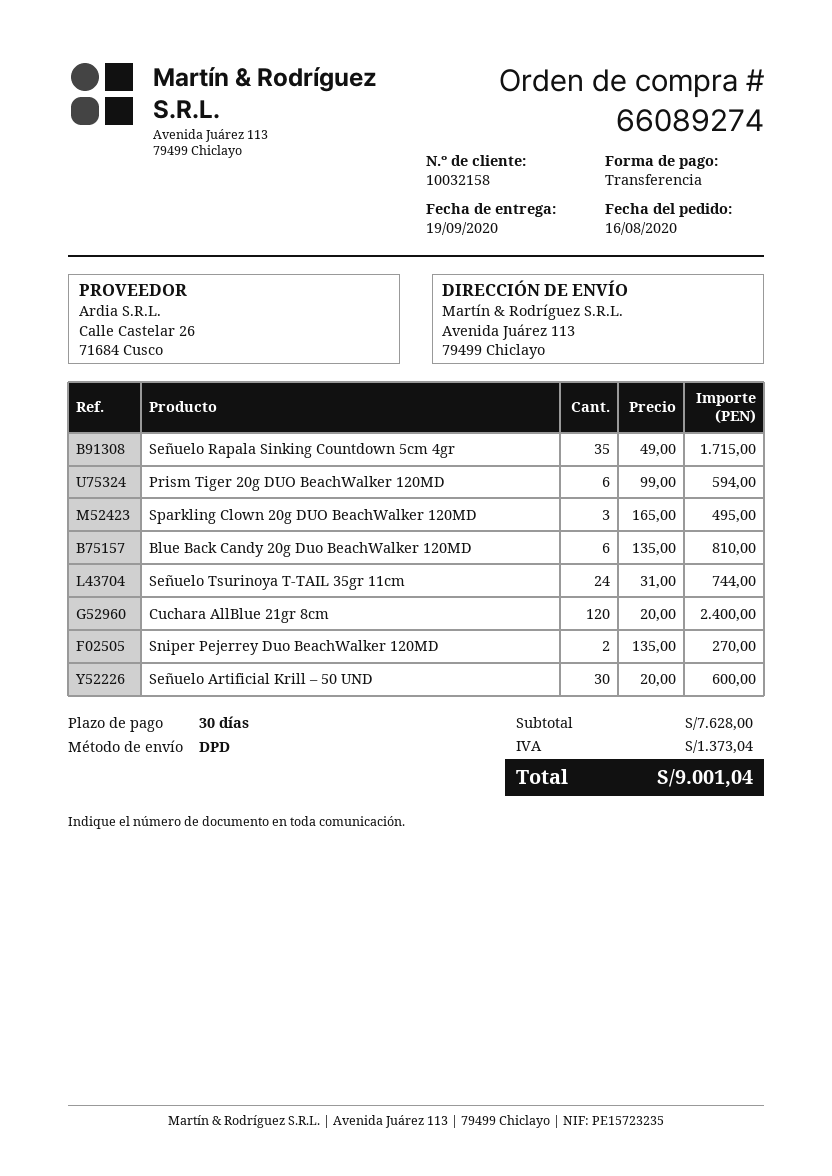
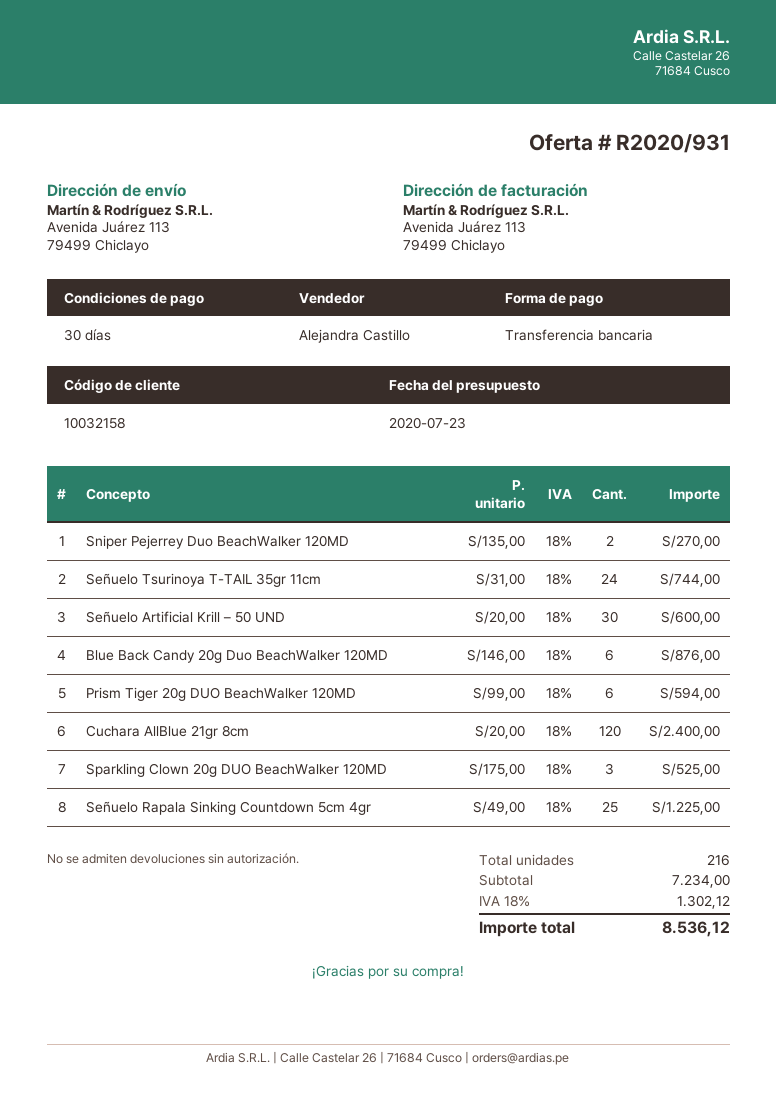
Señuelo Rapala Sinking Countdown 5cm 4gr: 35 x 49.00 = 1715.00 -> 25 x 49.00 = 1225.00
Sparkling Clown 20g DUO BeachWalker 120MD: 3 x 165.00 = 495.00 -> 3 x 175.00 = 525.00
Blue Back Candy 20g Duo BeachWalker 120MD: 6 x 135.00 = 810.00 -> 6 x 146.00 = 876.00
subtotal: 7628.00 -> 7234.00
tax: 1373.04 -> 1302.12
total: 9001.04 -> 8536.12

